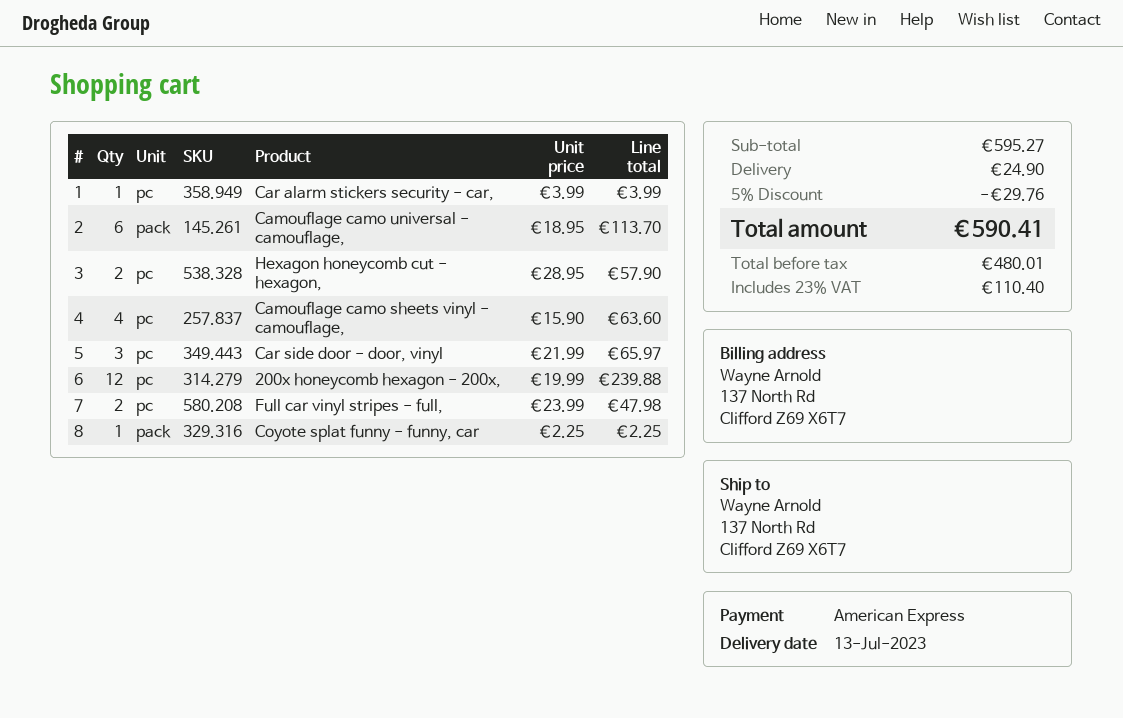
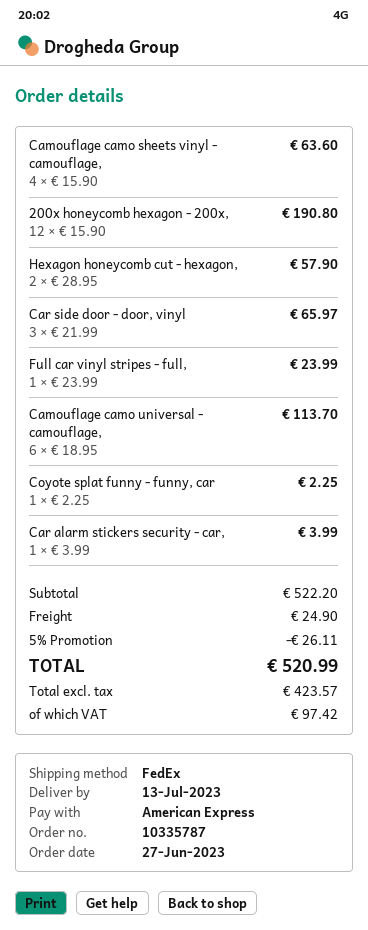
200x honeycomb hexagon - 200x,: 12 x 19.99 = 239.88 -> 12 x 15.90 = 190.80
Full car vinyl stripes - full,: 2 x 23.99 = 47.98 -> 1 x 23.99 = 23.99
subtotal: 595.27 -> 522.20
discount: 5% = 29.76 -> 5% = 26.11
net: 480.01 -> 423.57
tax: 110.40 -> 97.42
total: 590.41 -> 520.99

